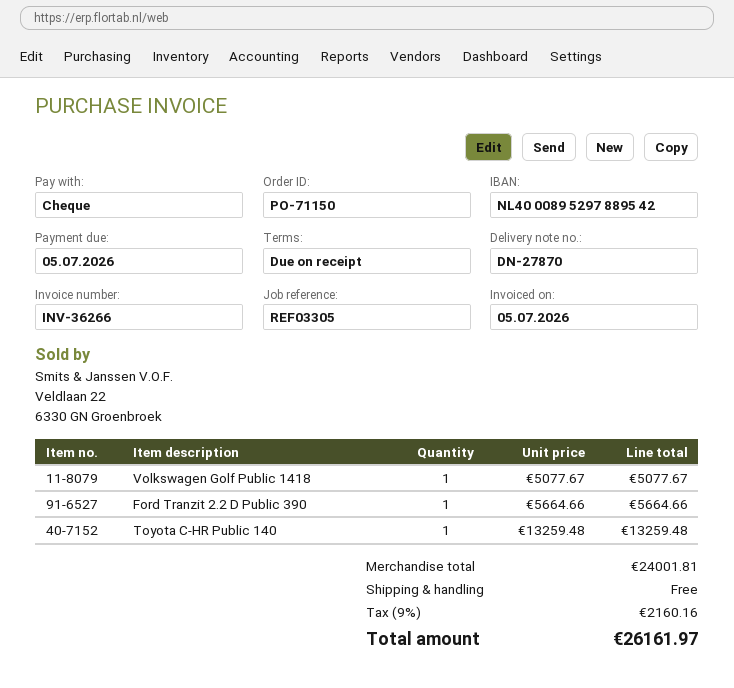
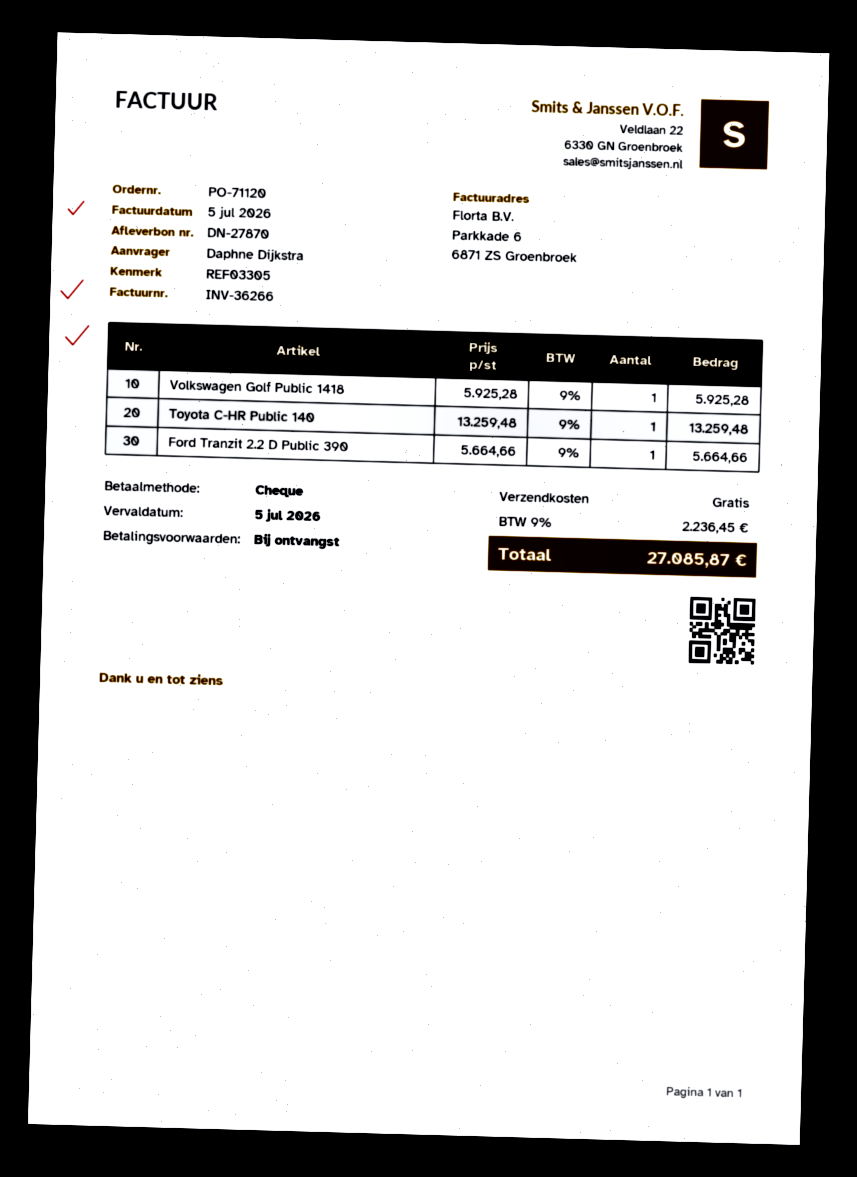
order number: PO-71150 -> PO-71120
Volkswagen Golf Public 1418: 1 x 5077.67 = 5077.67 -> 1 x 5925.28 = 5925.28
tax: 9% = 2160.16 -> 9% = 2236.45
total: 26161.97 -> 27085.87

